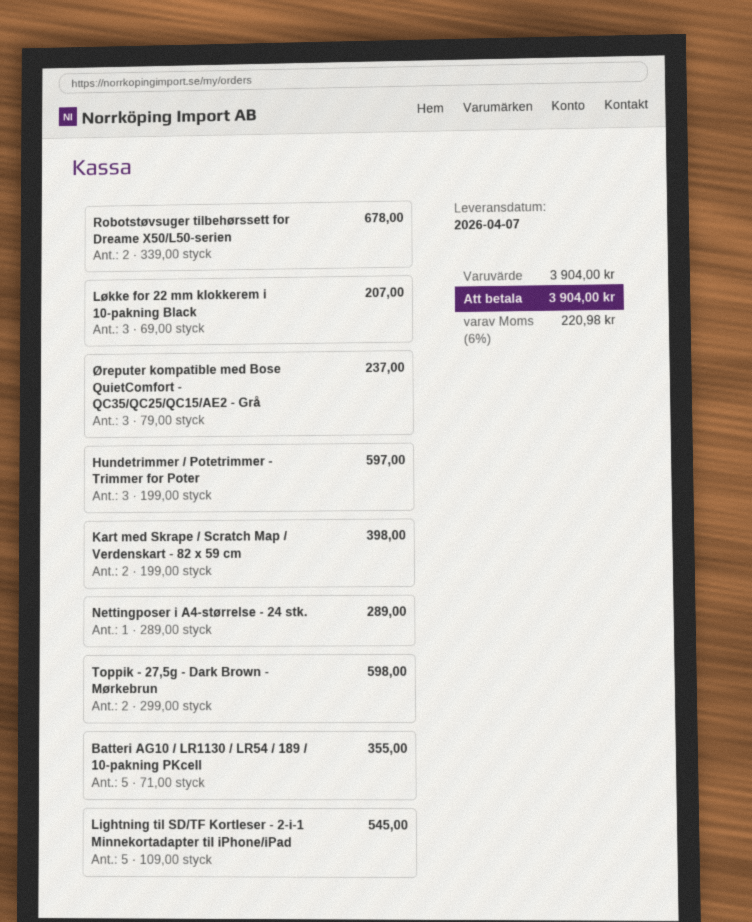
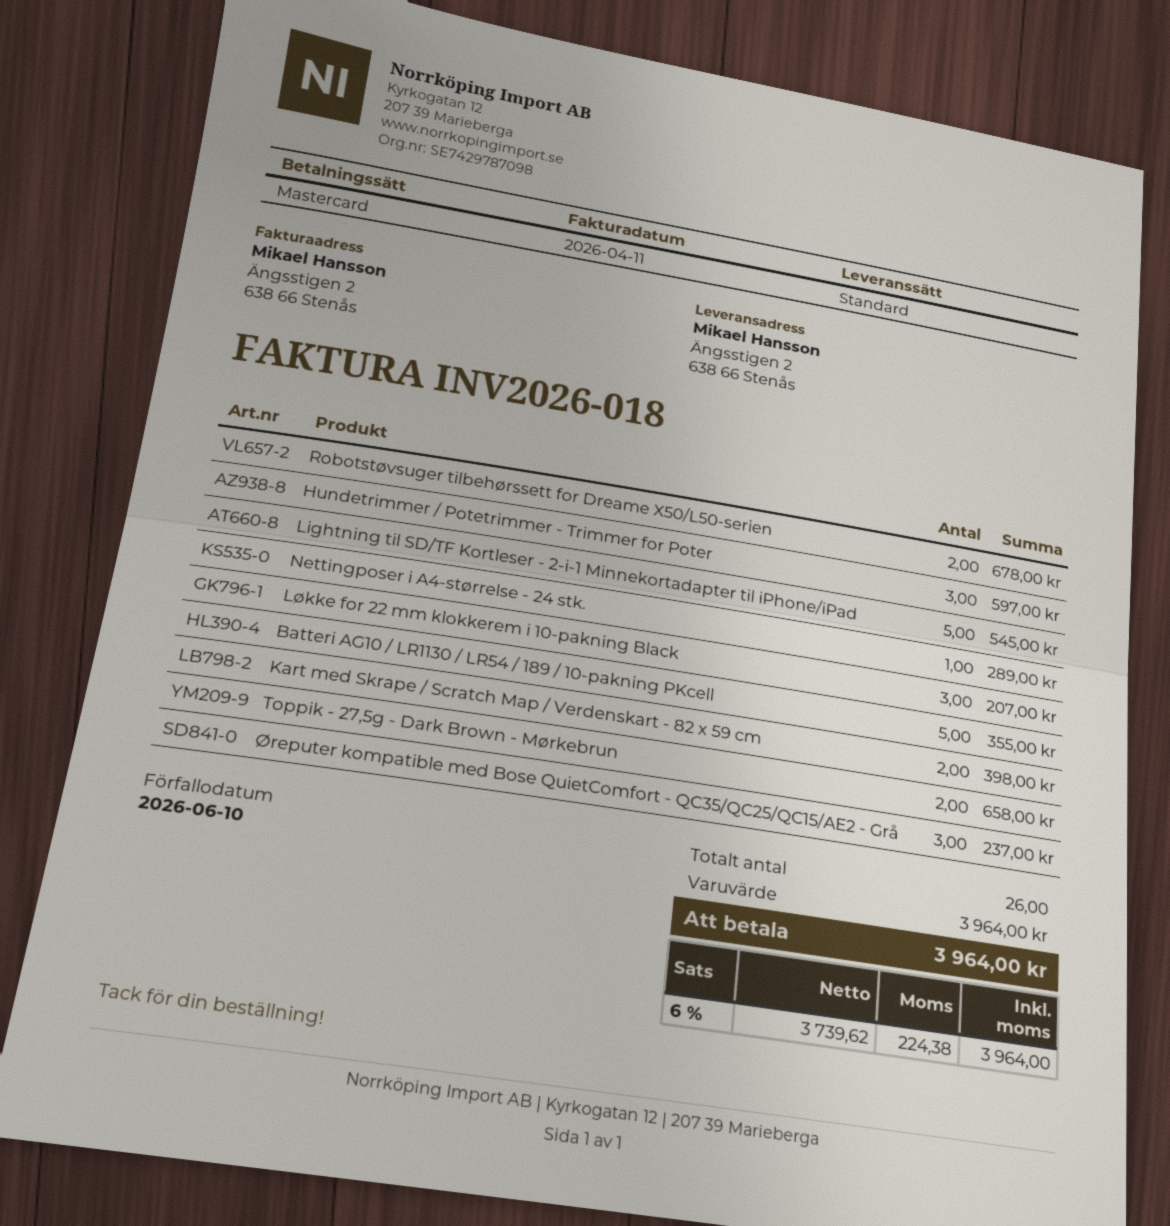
Toppik - 27,5g - Dark Brown - Mørkebrun: 2 for 598.00 -> 2 for 658.00
subtotal: 3904.00 -> 3964.00
tax: 6% = 220.98 -> 6% = 224.38
total: 3904.00 -> 3964.00

